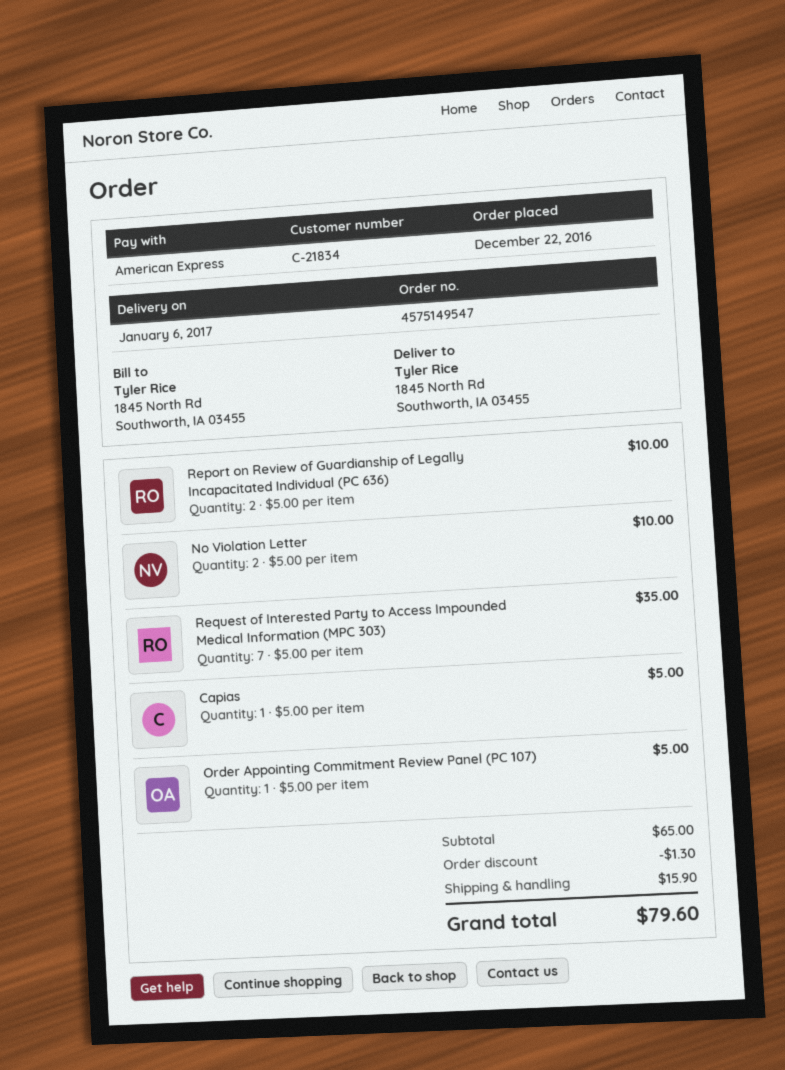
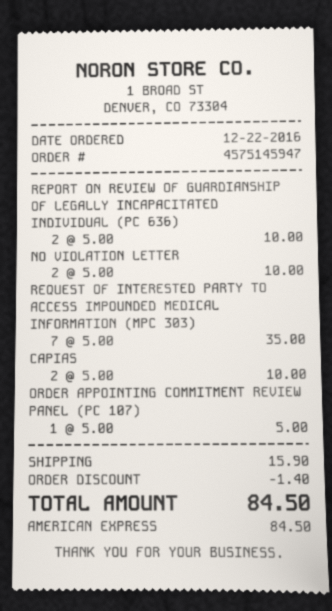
order number: 4575149547 -> 4575145947
Capias: 1 x 5.00 = 5.00 -> 2 x 5.00 = 10.00
discount: 1.30 -> 1.40
total: 79.60 -> 84.50

